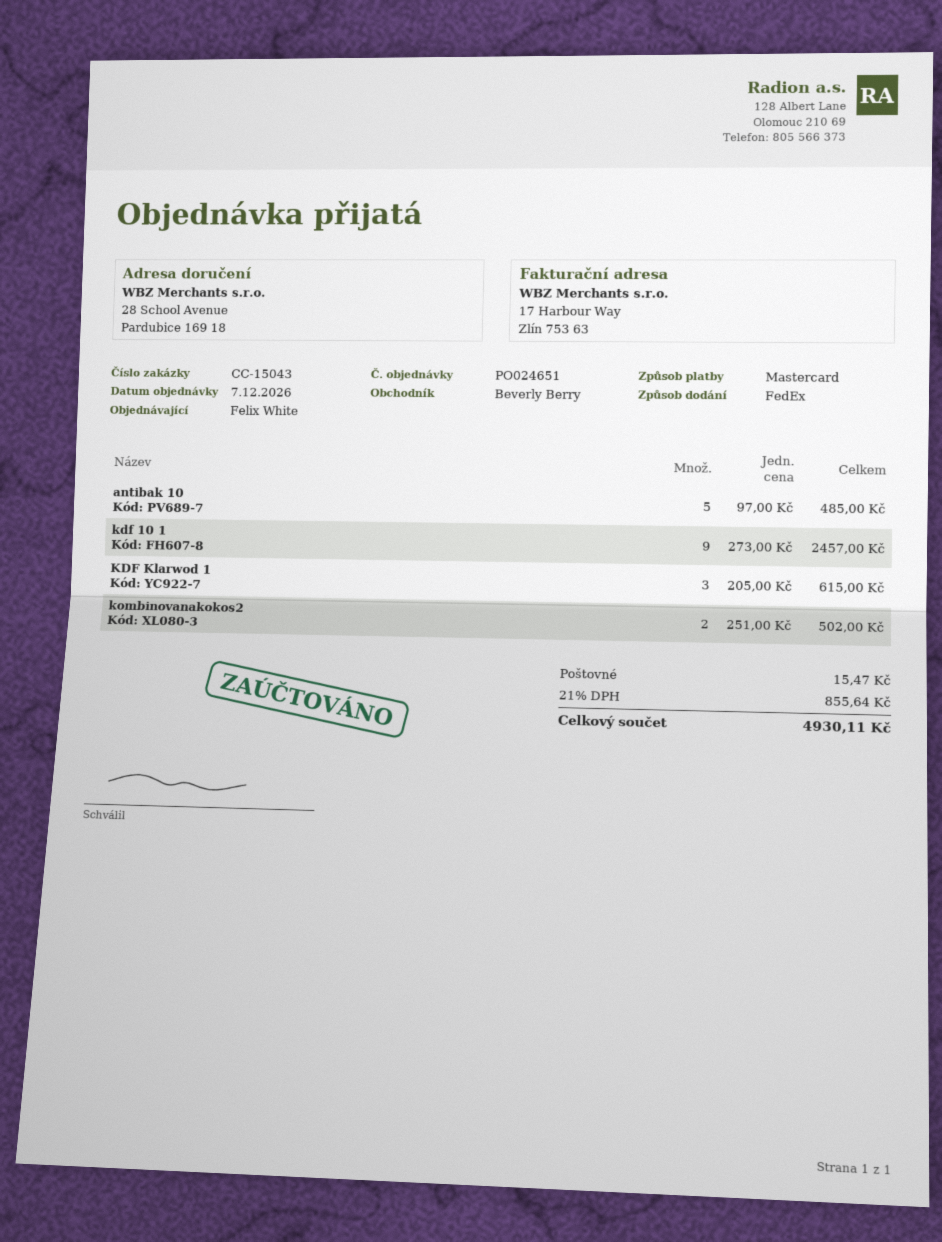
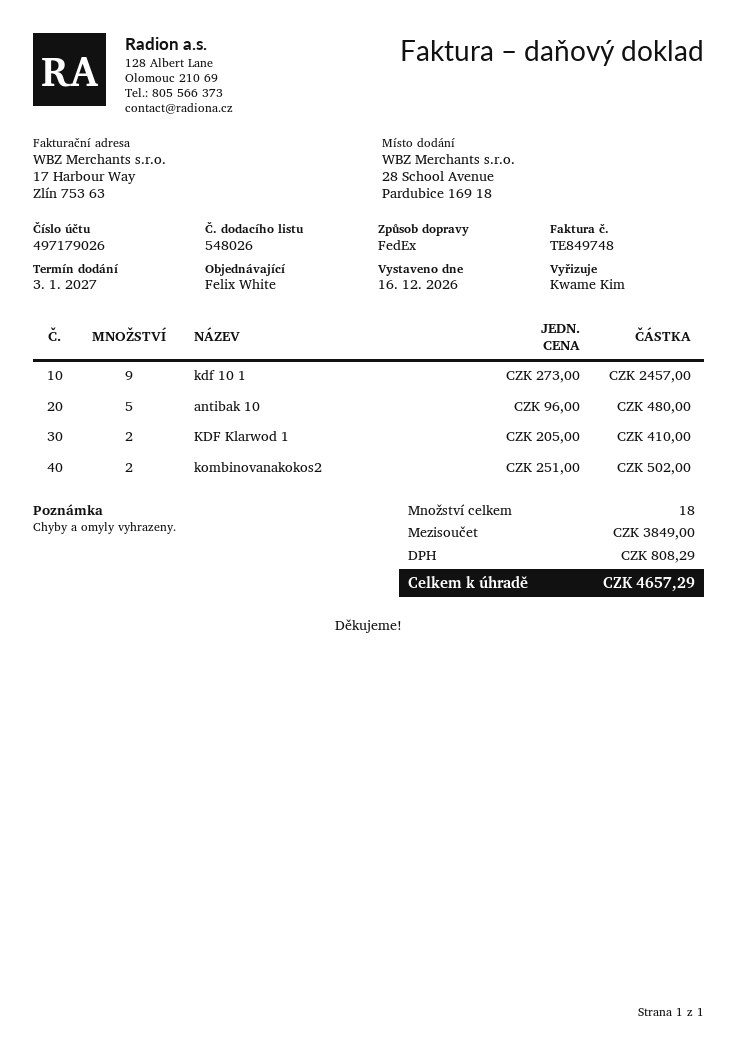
sales rep: Beverly Berry -> Kwame Kim
antibak 10: 5 x 97.00 = 485.00 -> 5 x 96.00 = 480.00
KDF Klarwod 1: 3 x 205.00 = 615.00 -> 2 x 205.00 = 410.00
shipping: 15.47 -> none
tax: 855.64 -> 808.29
total: 4930.11 -> 4657.29

